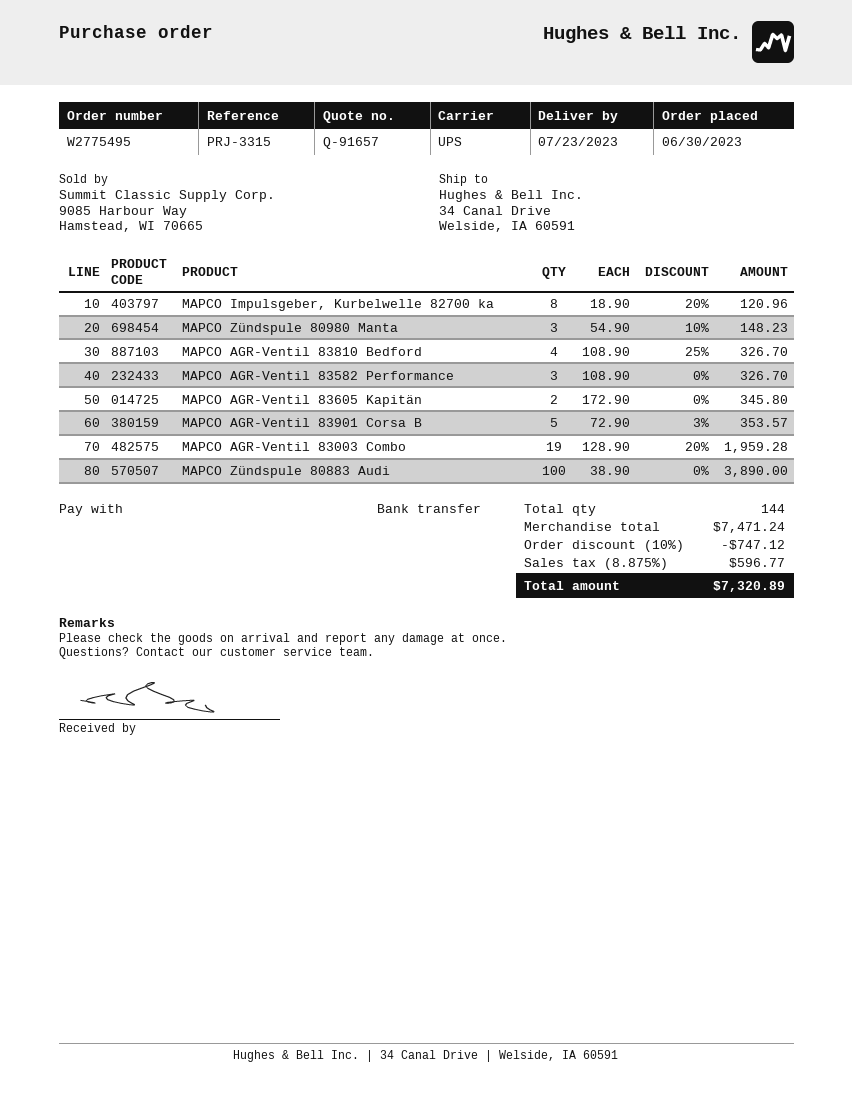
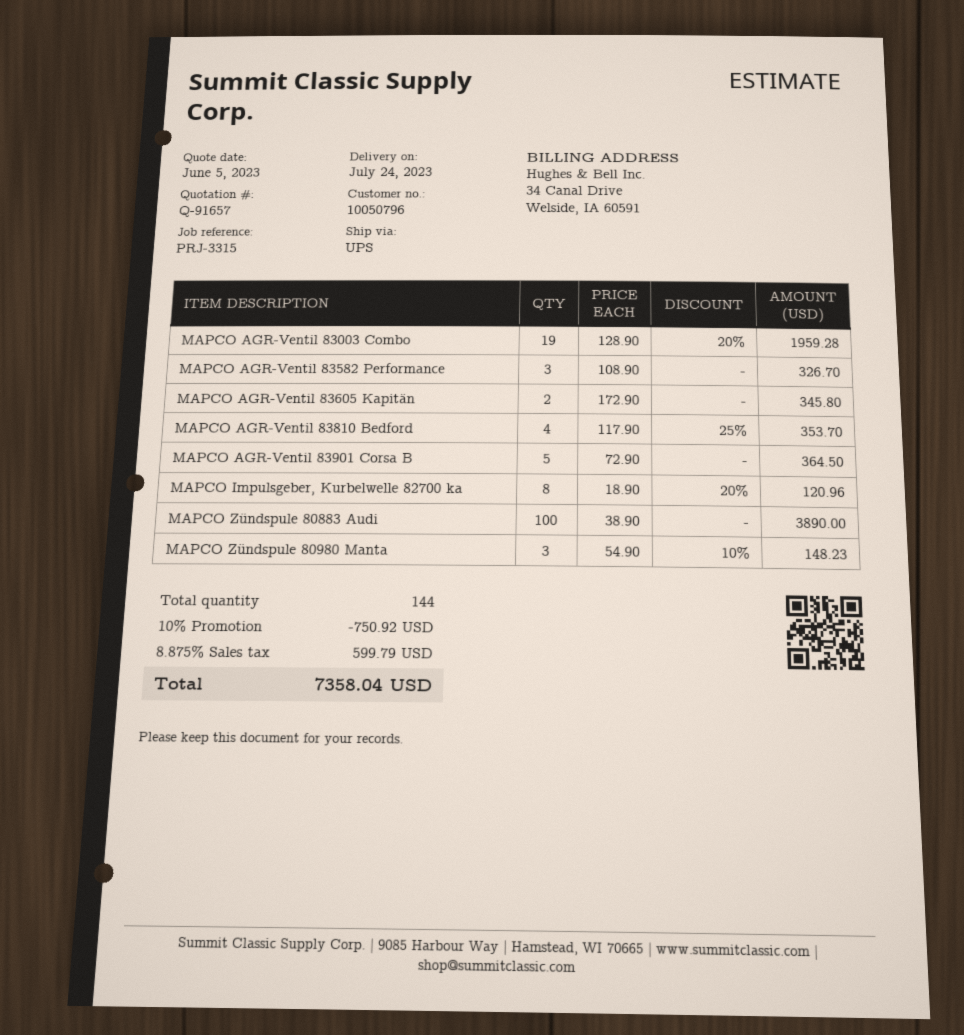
delivery date: 2023-07-23 -> 2023-07-24
MAPCO AGR-Ventil 83810 Bedford: 4 x 108.90 - 25% = 326.70 -> 4 x 117.90 - 25% = 353.70
MAPCO AGR-Ventil 83901 Corsa B: 5 x 72.90 - 3% = 353.57 -> 5 x 72.90 = 364.50
discount: 10% = 747.12 -> 10% = 750.92
tax: 8.875% = 596.77 -> 8.875% = 599.79
total: 7320.89 -> 7358.04

